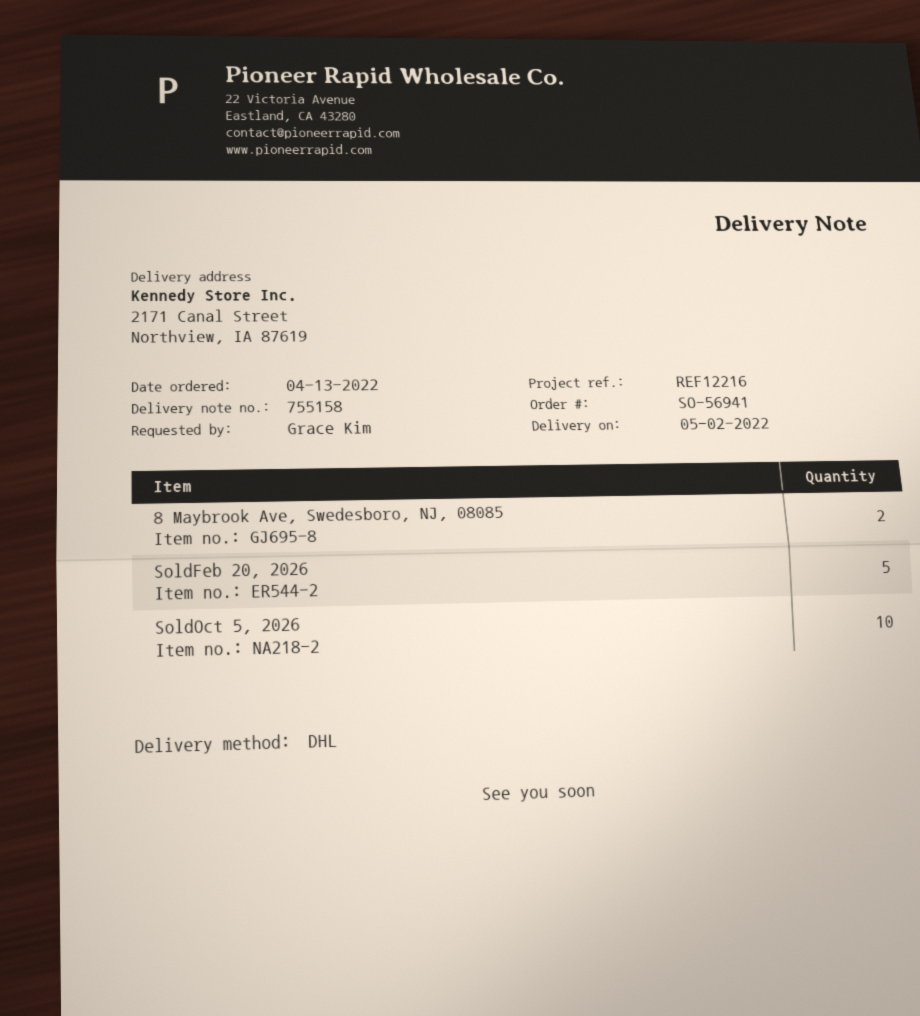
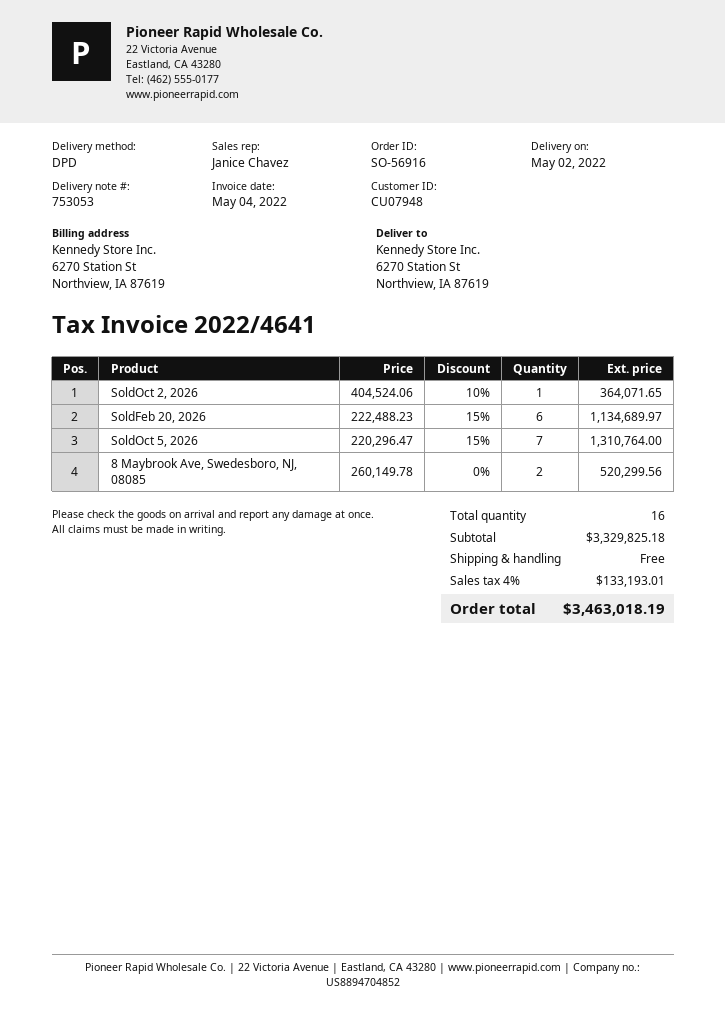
order number: SO-56941 -> SO-56916
delivery note number: 755158 -> 753053
shipping method: DHL -> DPD
ship to: 2171 Canal Street, Northview, IA 87619 -> 6270 Station St, Northview, IA 87619
SoldFeb 20, 2026: 5 -> 6
SoldOct 5, 2026: 10 -> 7
SoldOct 2, 2026: none -> 1

